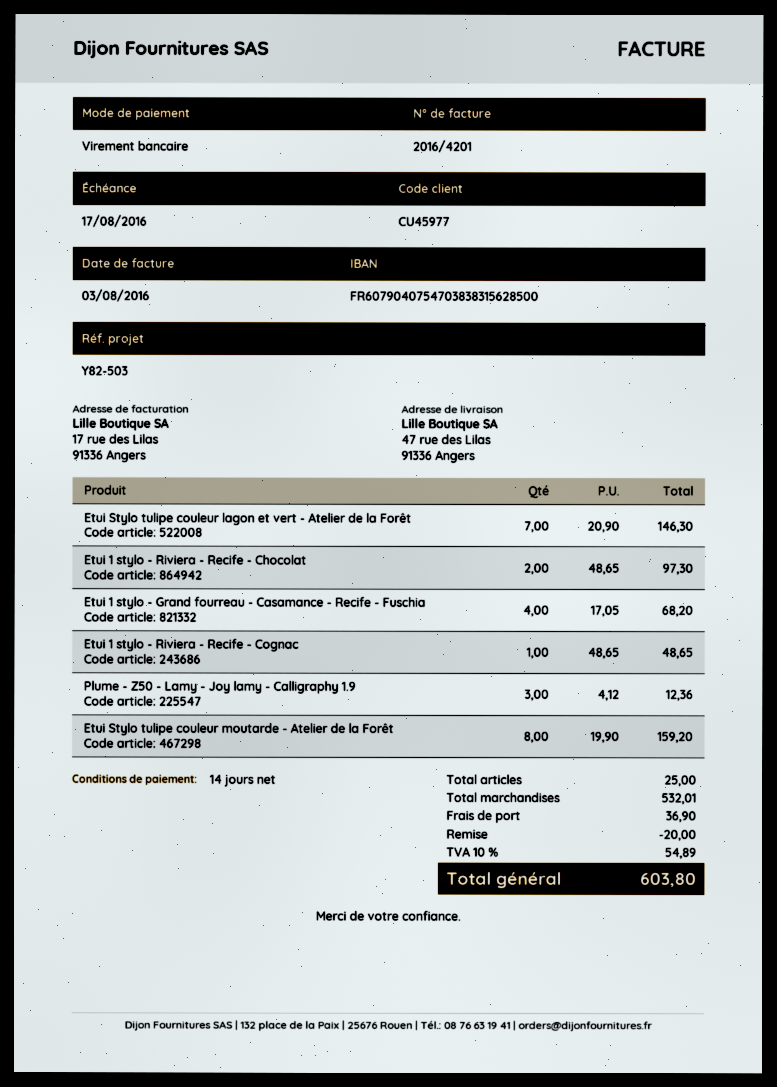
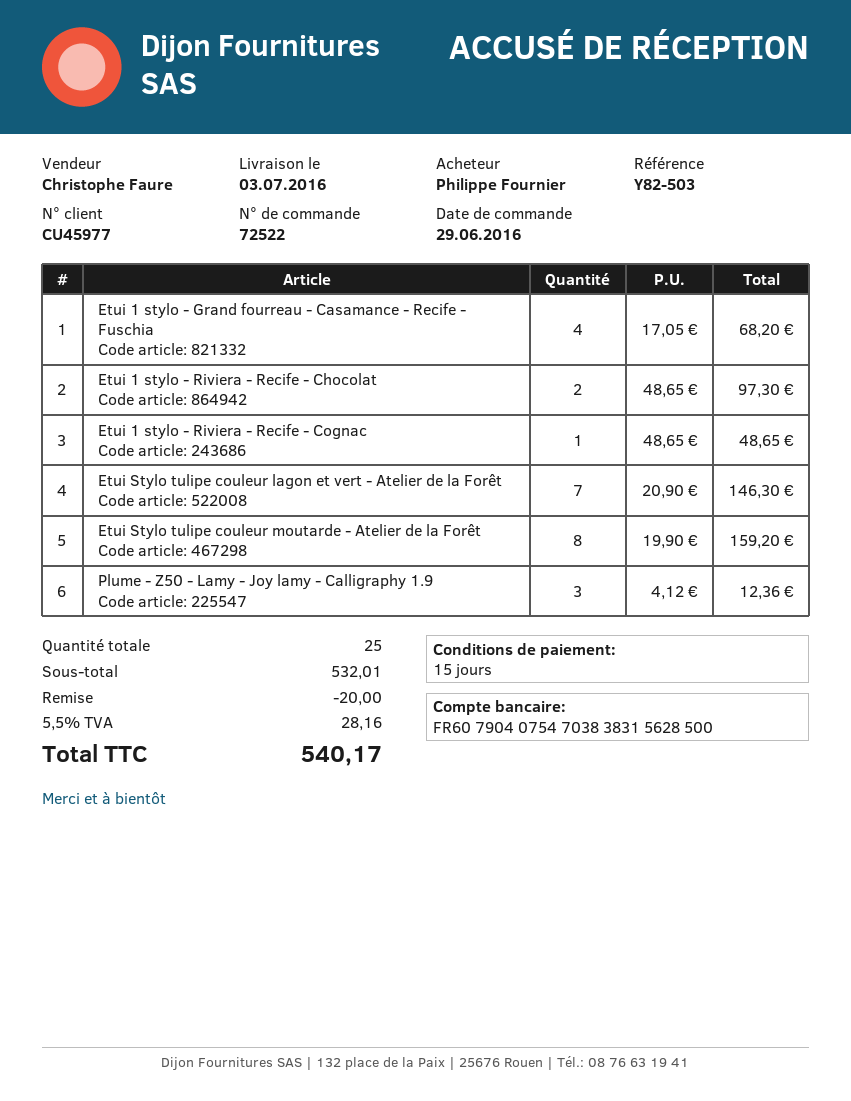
payment terms: 14 days -> 15 days
shipping: 36.90 -> none
tax: 10% = 54.89 -> 5.5% = 28.16
total: 603.80 -> 540.17

